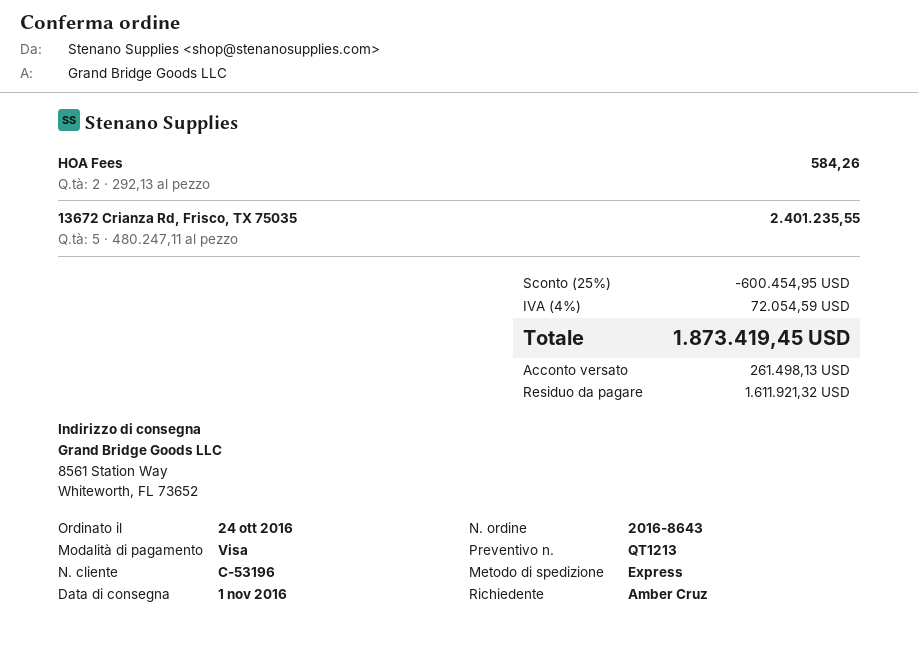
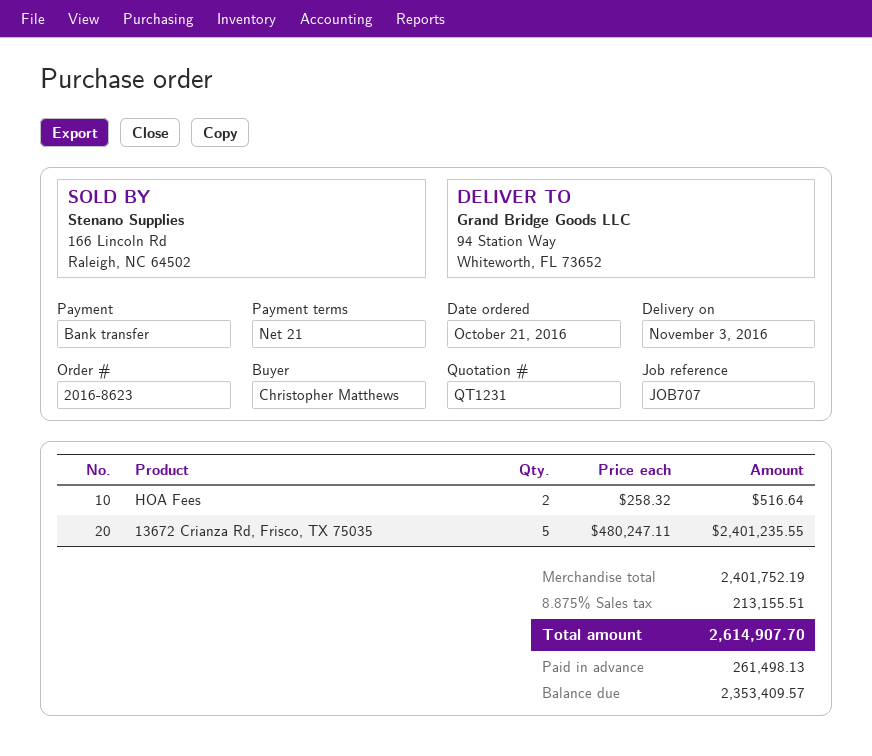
quote number: QT1213 -> QT1231
order number: 2016-8643 -> 2016-8623
order date: 2016-10-24 -> 2016-10-21
delivery date: 2016-11-01 -> 2016-11-03
ordered by: Amber Cruz -> Christopher Matthews
payment method: Visa -> bank transfer
ship to: 8561 Station Way, Whiteworth, FL 73652 -> 94 Station Way, Whiteworth, FL 73652
HOA Fees: 2 x 292.13 = 584.26 -> 2 x 258.32 = 516.64
discount: 25% = 600454.95 -> none
tax: 4% = 72054.59 -> 8.875% = 213155.51
total: 1873419.45 -> 2614907.70
balance: 1611921.32 -> 2353409.57

